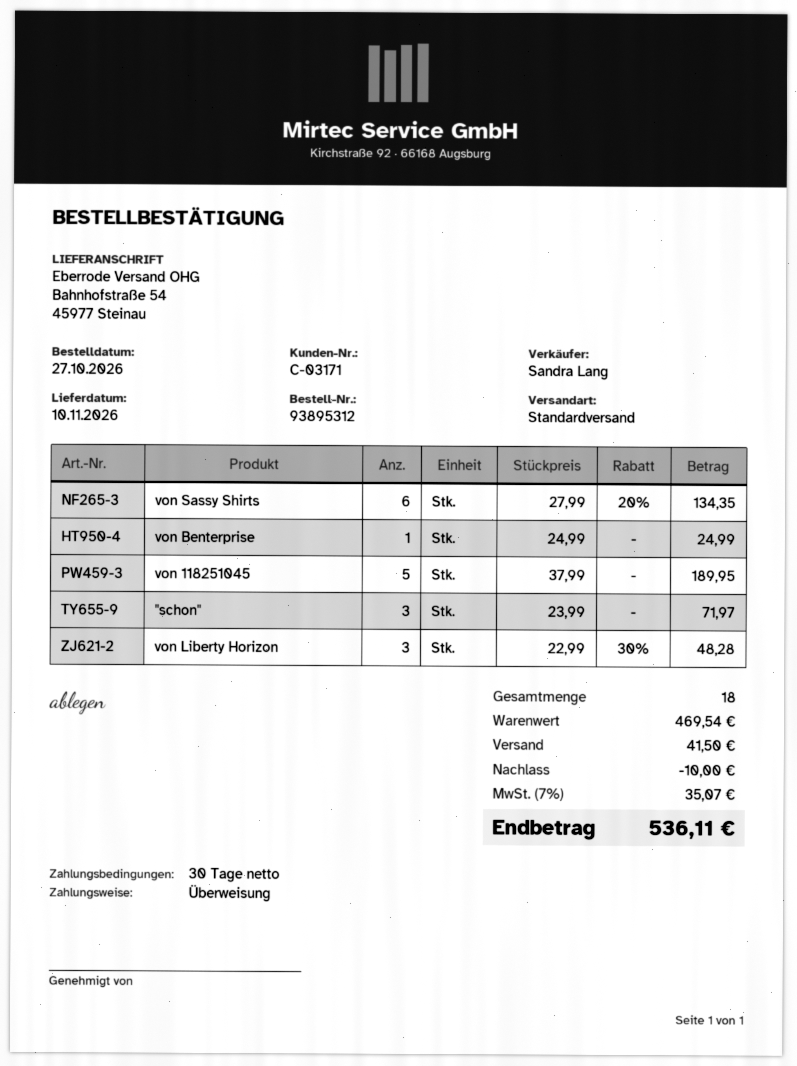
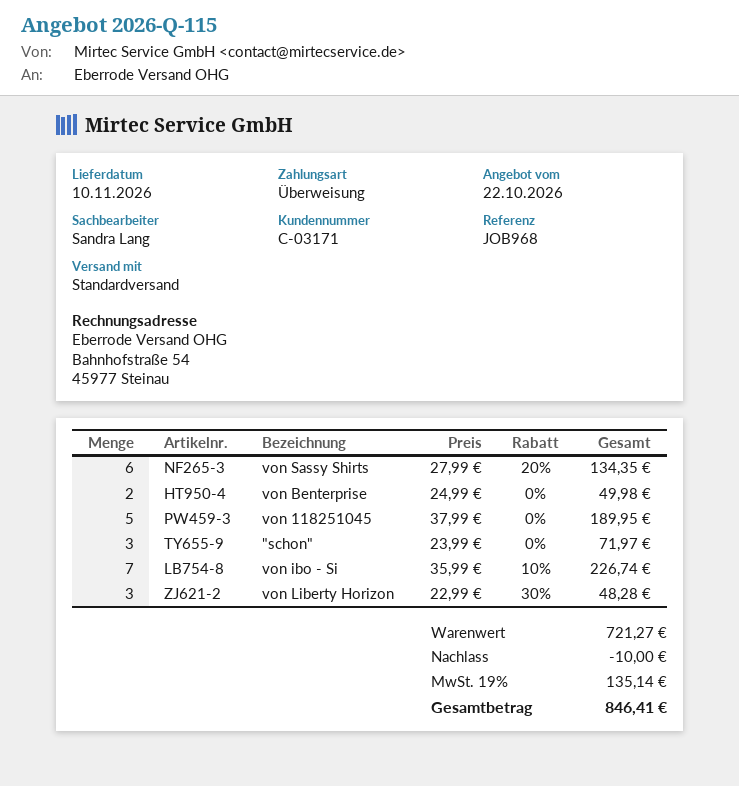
von Benterprise: 1 x 24.99 = 24.99 -> 2 x 24.99 = 49.98
von ibo - Si: none -> 7 x 35.99 - 10% = 226.74
subtotal: 469.54 -> 721.27
shipping: 41.50 -> none
tax: 7% = 35.07 -> 19% = 135.14
total: 536.11 -> 846.41

